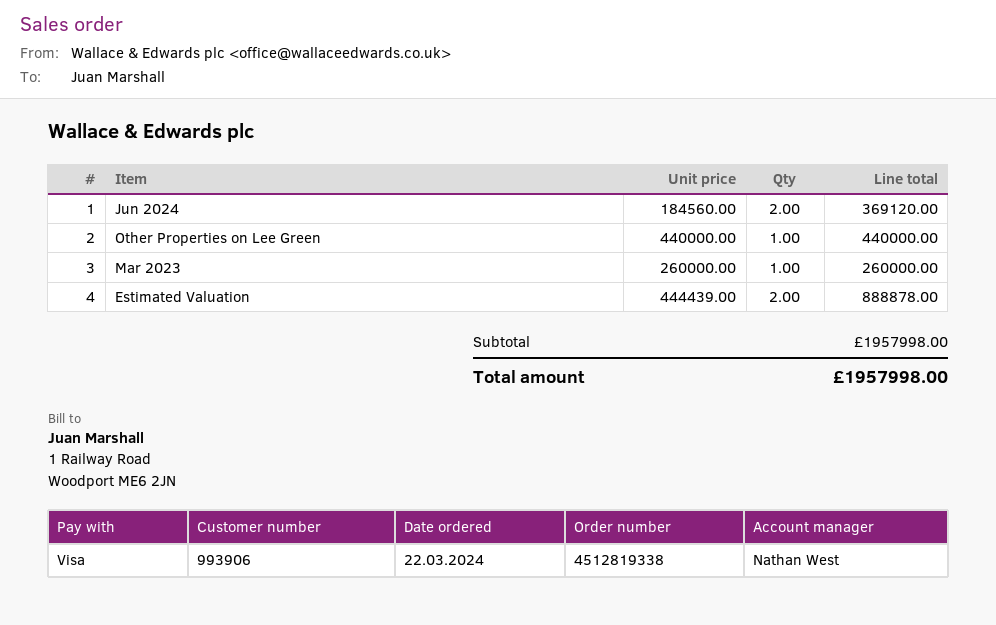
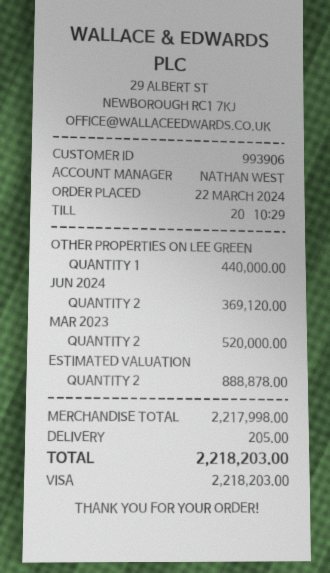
Mar 2023: 1 for 260000.00 -> 2 for 520000.00
subtotal: 1957998.00 -> 2217998.00
shipping: none -> 205.00
total: 1957998.00 -> 2218203.00

